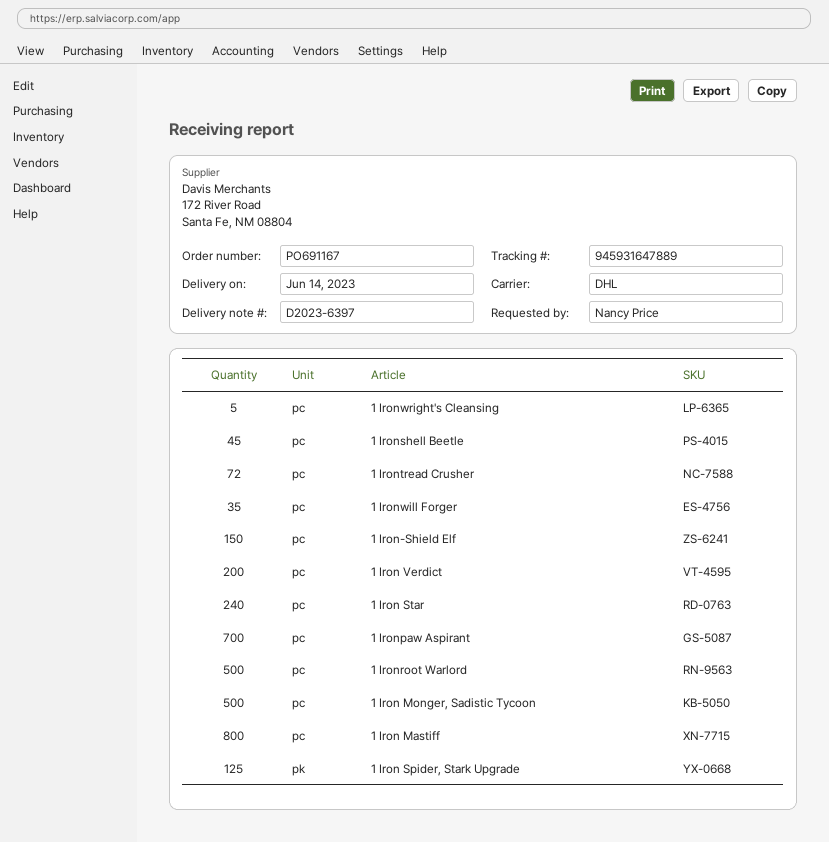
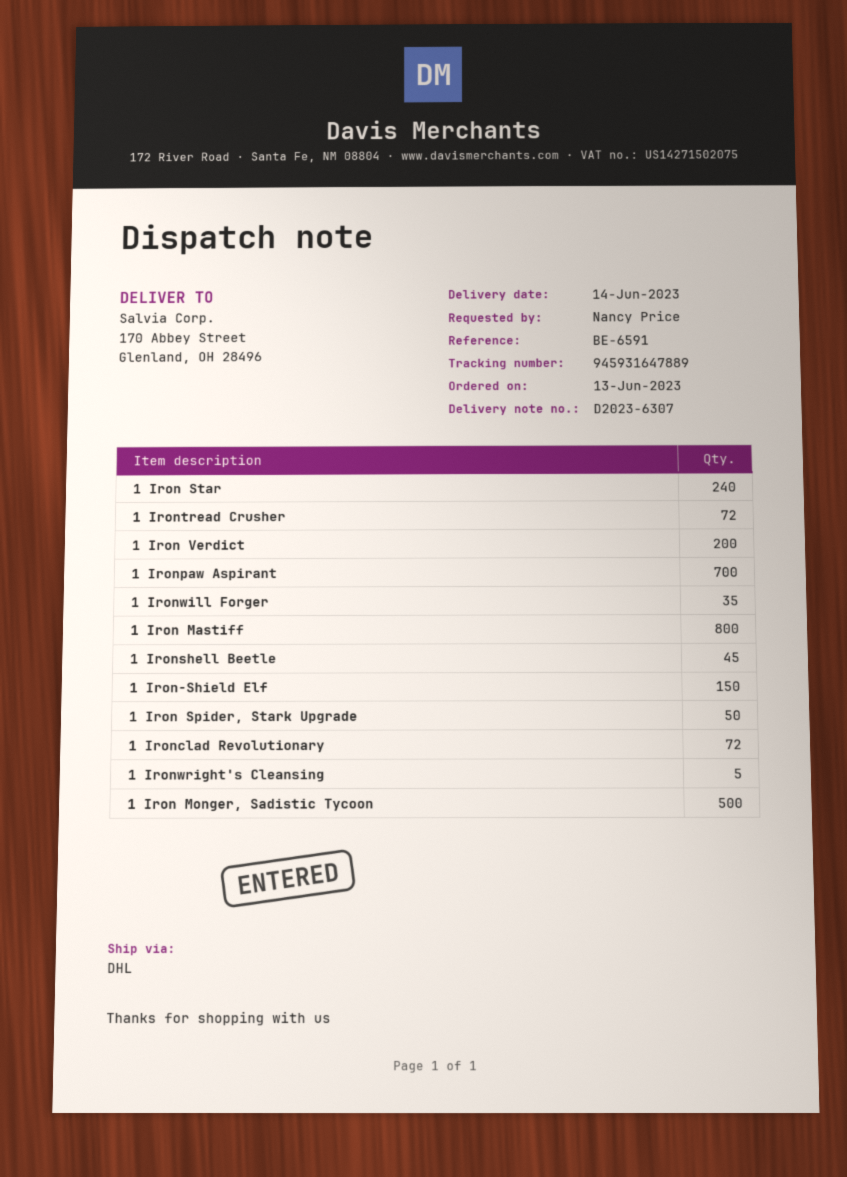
delivery note number: D2023-6397 -> D2023-6307
1 Ironroot Warlord: 500 -> none
1 Iron Spider, Stark Upgrade: 125 -> 50
1 Ironclad Revolutionary: none -> 72

